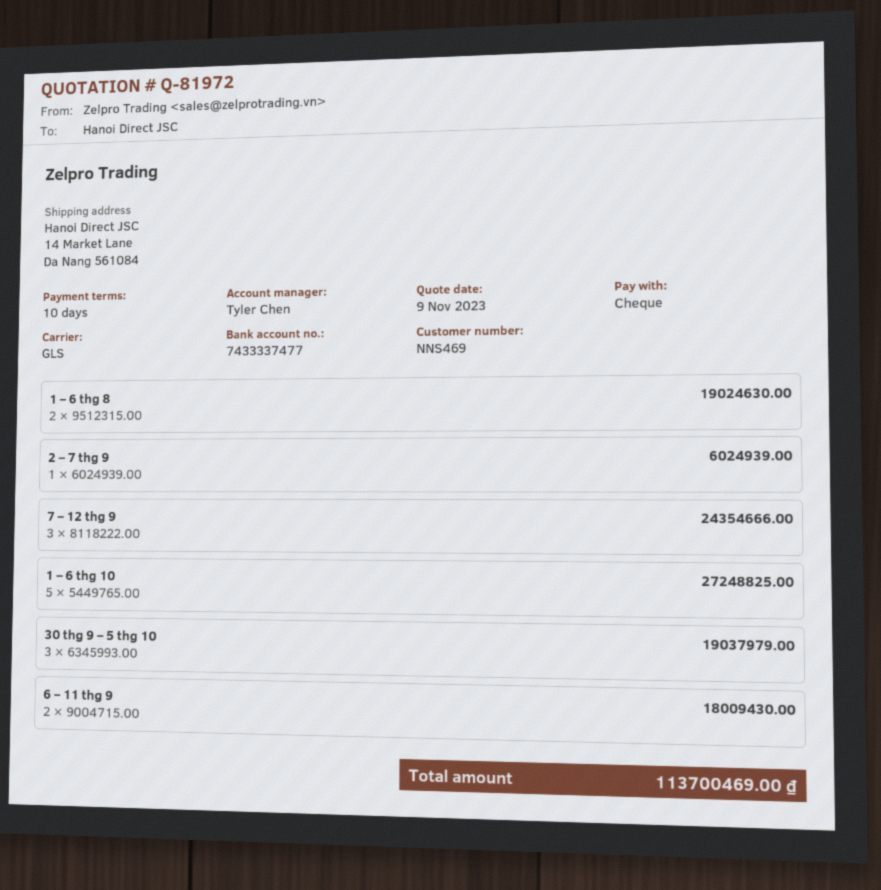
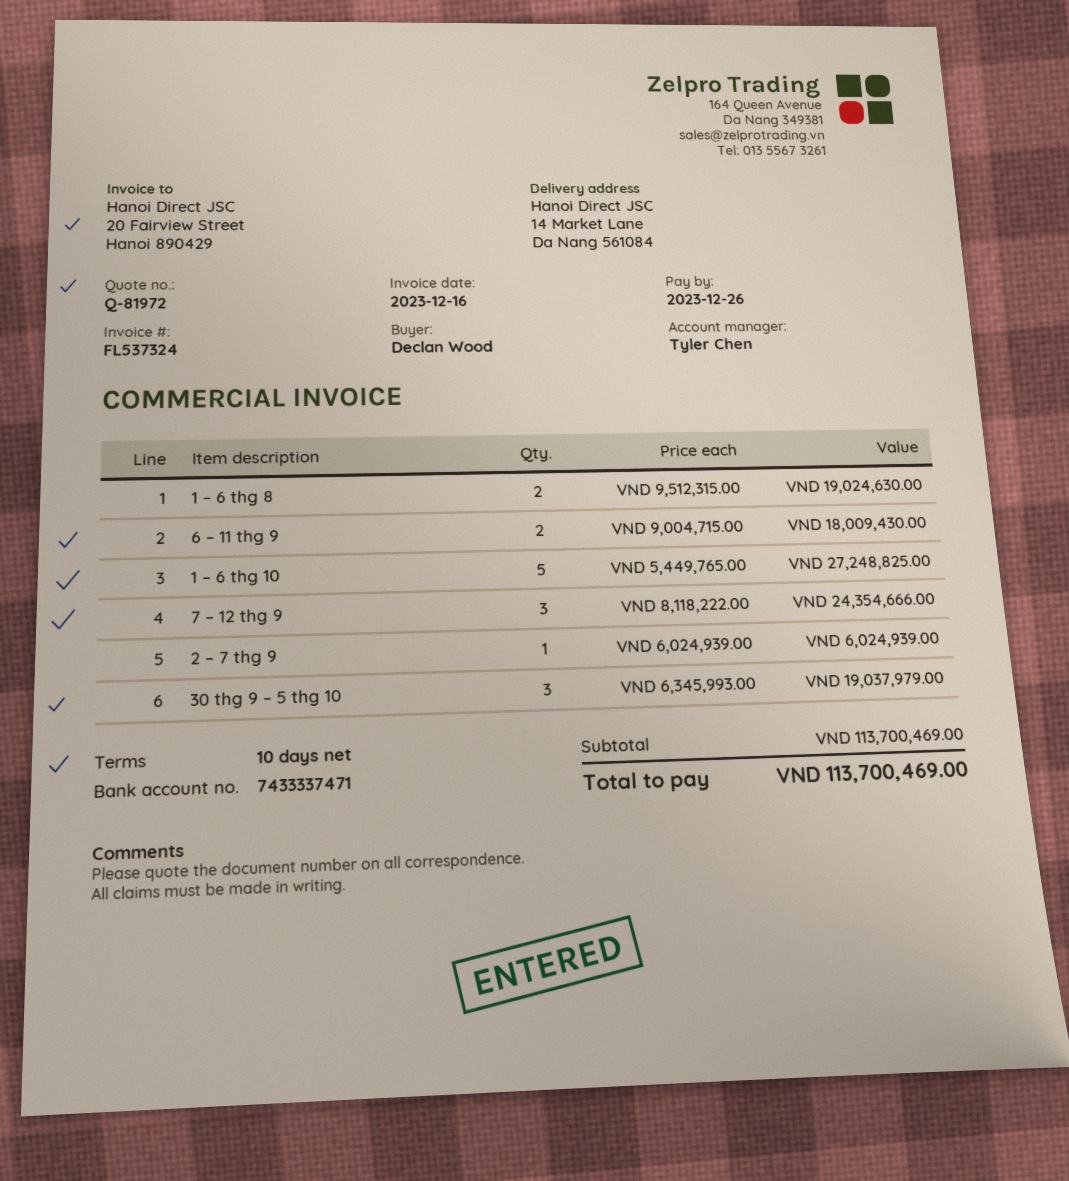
bank account: 7433337477 -> 7433337471

